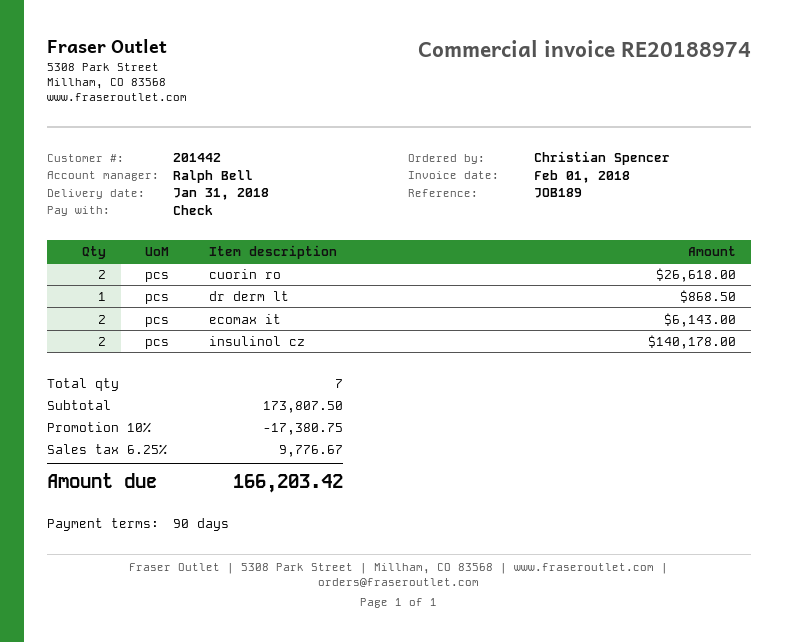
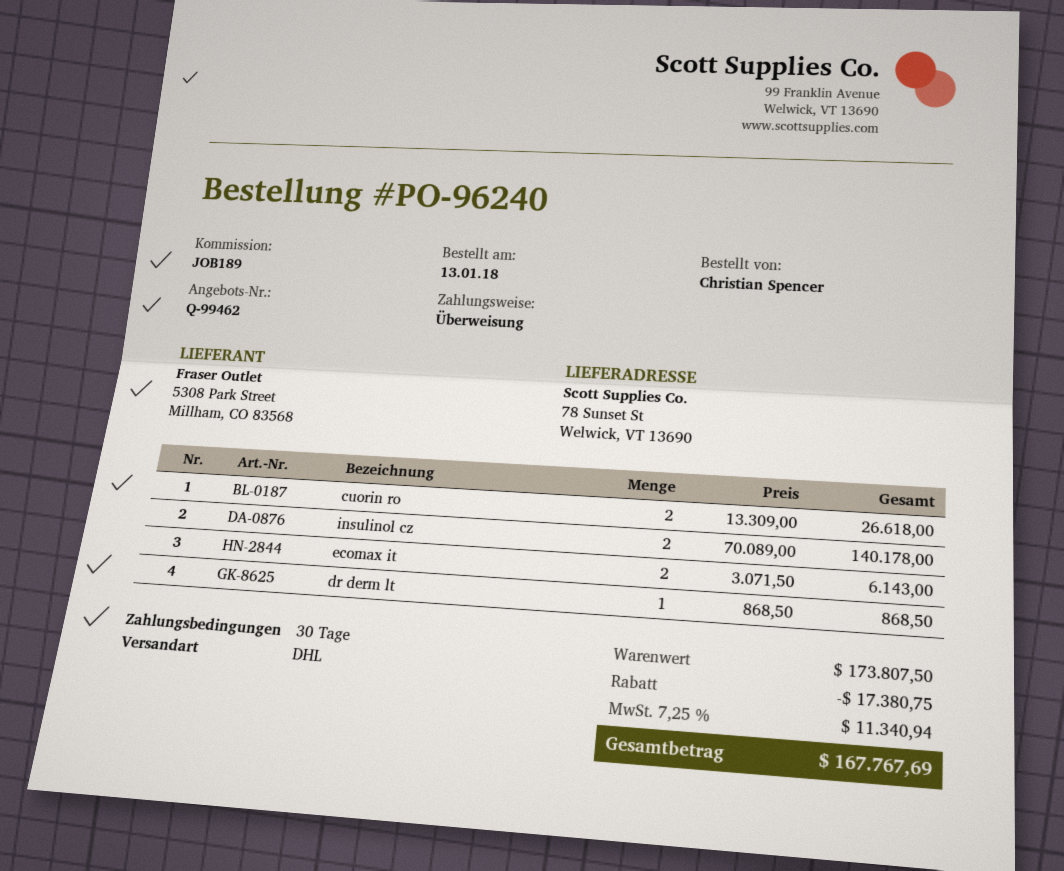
payment terms: 90 days -> 30 days
payment method: cheque -> bank transfer
tax: 6.25% = 9776.67 -> 7.25% = 11340.94
total: 166203.42 -> 167767.69

